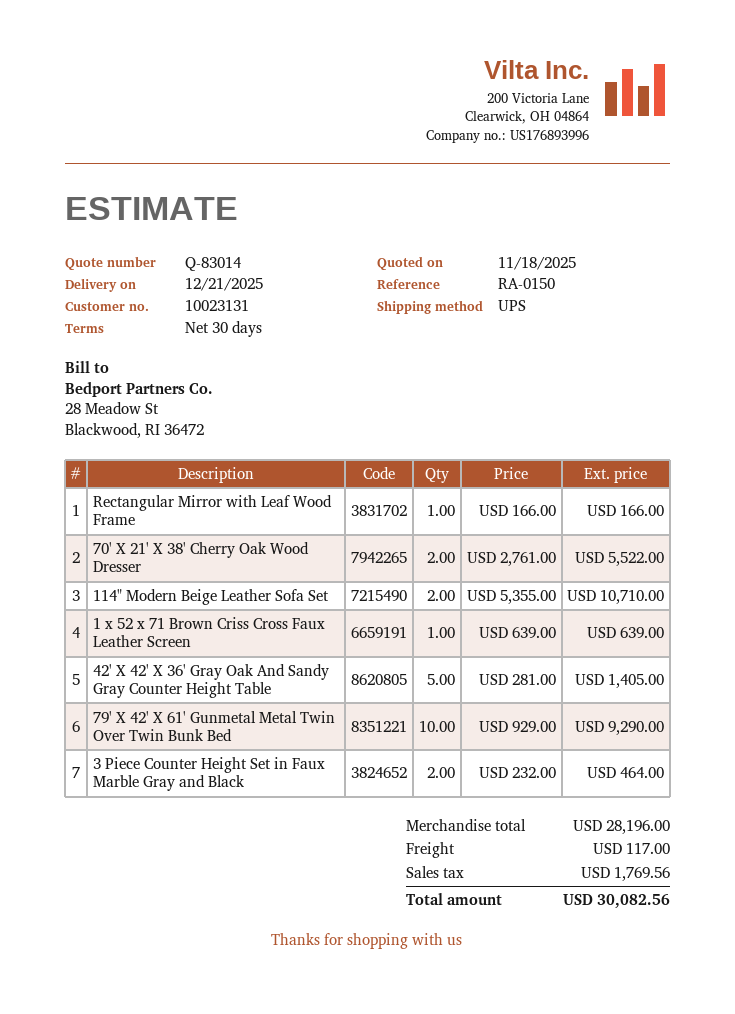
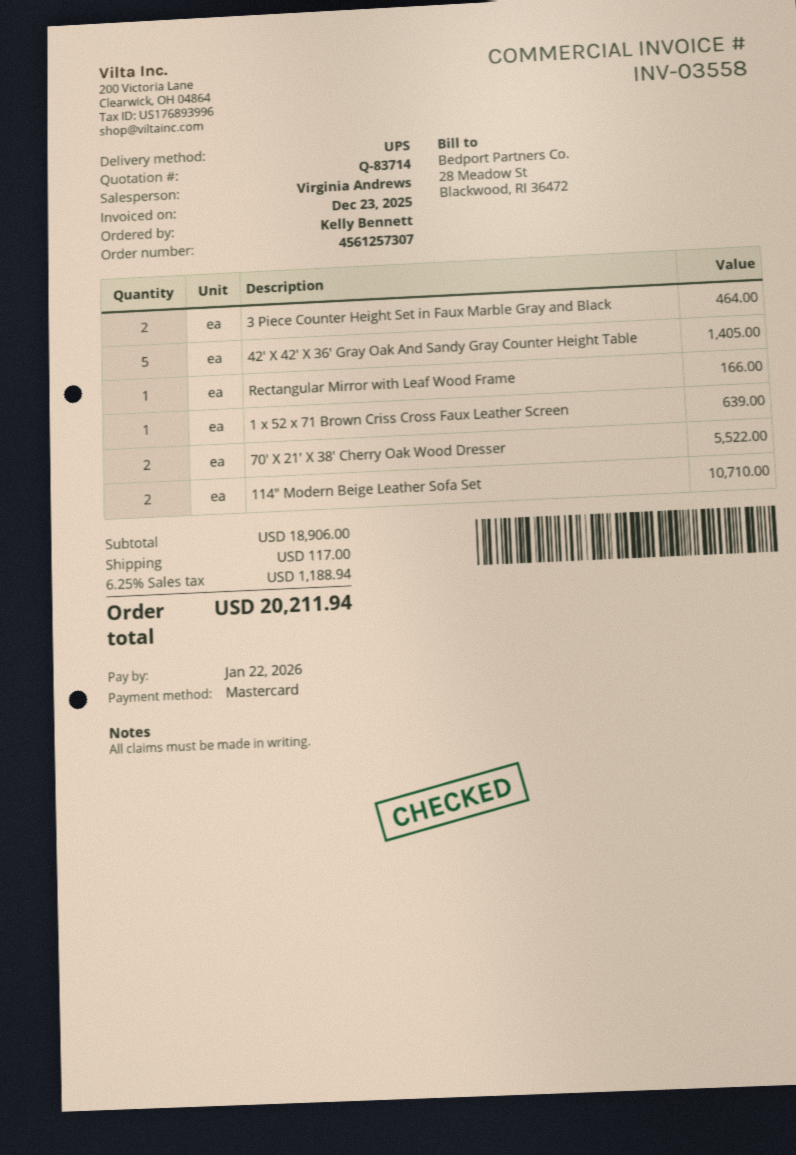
quote number: Q-83014 -> Q-83714
79' X 42' X 61' Gunmetal Metal Twin Over Twin Bunk Bed: 10 for 9290.00 -> none
subtotal: 28196.00 -> 18906.00
tax: 1769.56 -> 1188.94
total: 30082.56 -> 20211.94

